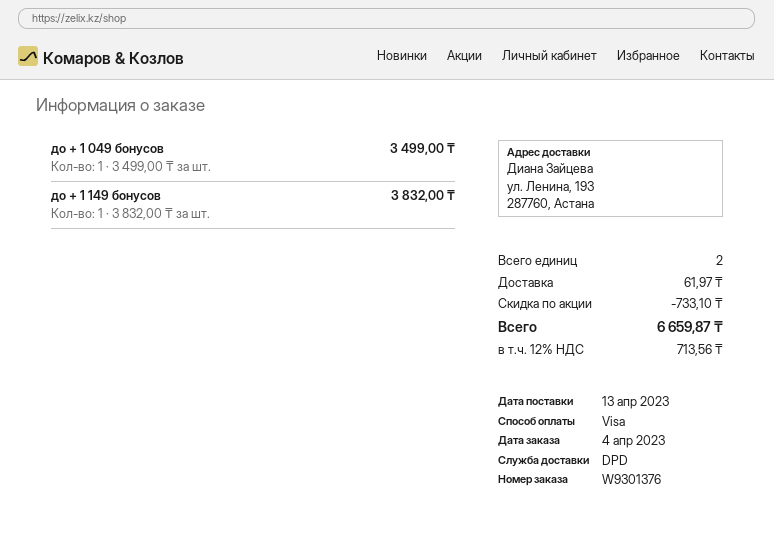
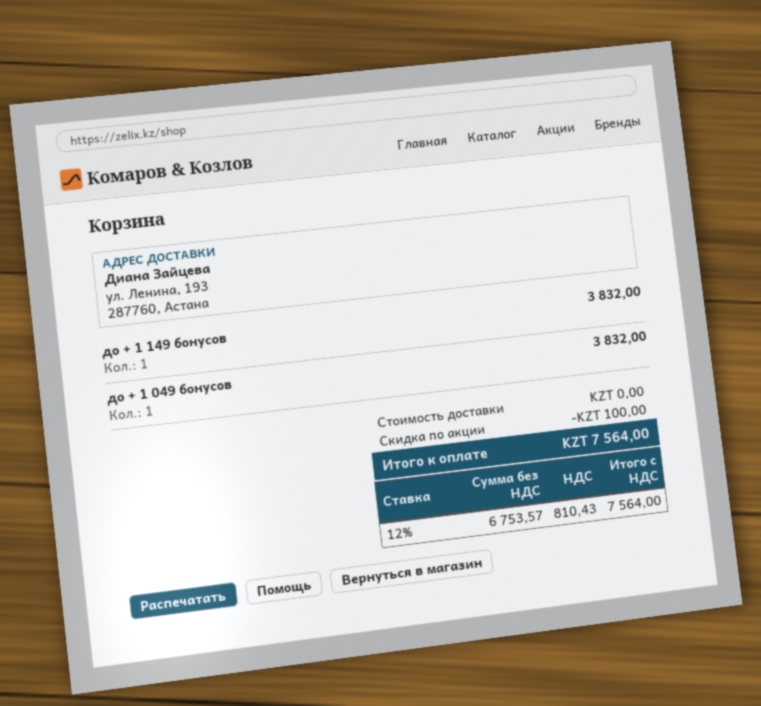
до + 1 049 бонусов: 1 for 3499.00 -> 1 for 3832.00
discount: 733.10 -> 100.00
shipping: 61.97 -> 0.00
tax: 12% = 713.56 -> 12% = 810.43
total: 6659.87 -> 7564.00

